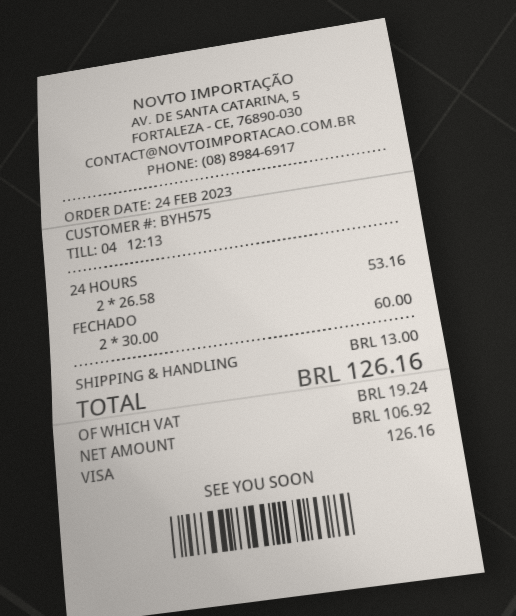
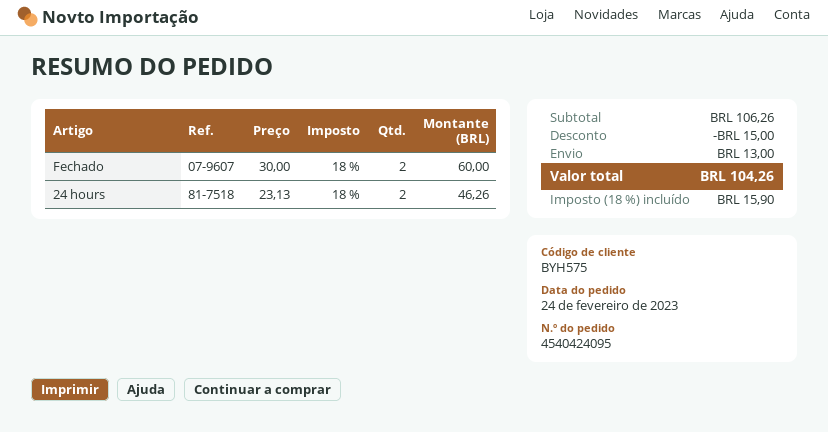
24 HOURS: 2 x 26.58 = 53.16 -> 2 x 23.13 = 46.26
discount: none -> 15.00
tax: 19.24 -> 15.90
total: 126.16 -> 104.26

